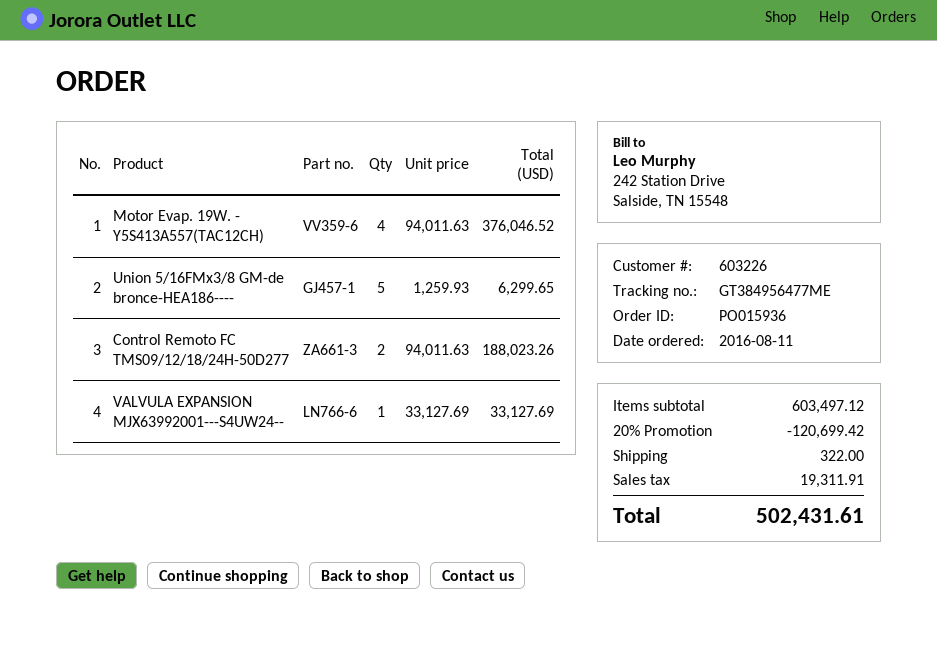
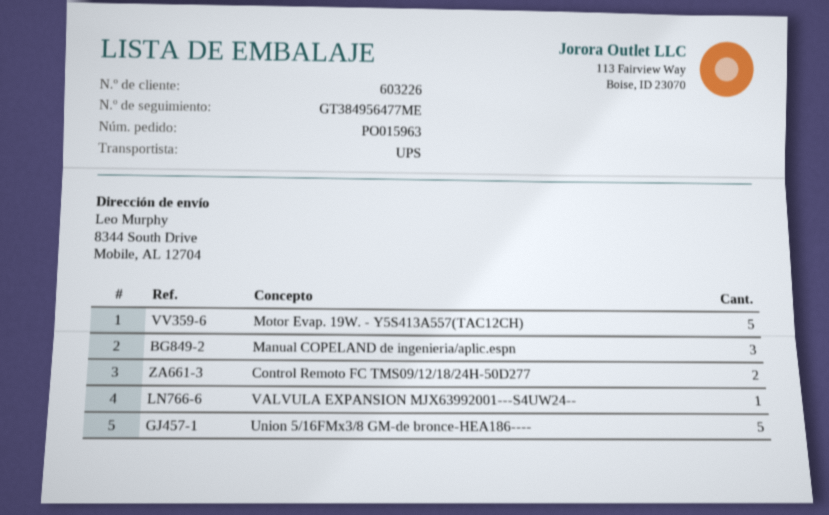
order number: PO015936 -> PO015963
Motor Evap. 19W. - Y5S413A557(TAC12CH): 4 -> 5
Manual COPELAND de ingenieria/aplic.espn: none -> 3

